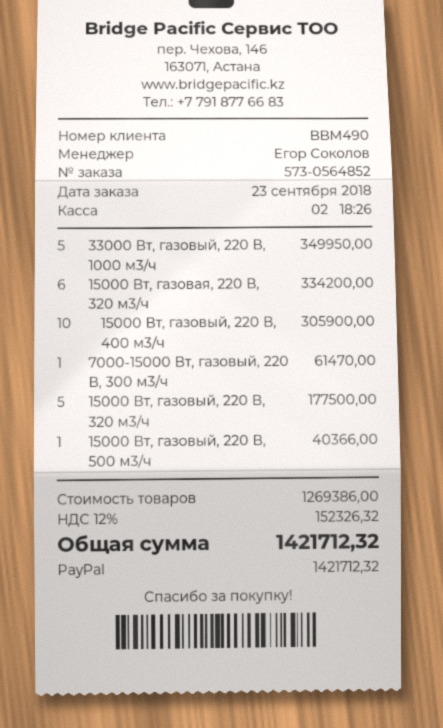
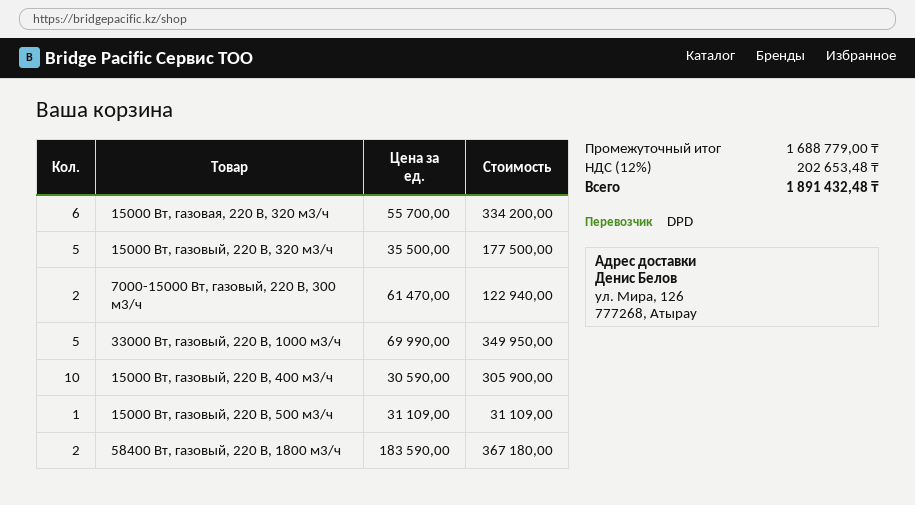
7000-15000 Вт, газовый, 220 В, 300 м3/ч: 1 for 61470.00 -> 2 for 122940.00
15000 Вт, газовый, 220 В, 500 м3/ч: 1 for 40366.00 -> 1 for 31109.00
58400 Вт, газовый, 220 В, 1800 м3/ч: none -> 2 for 367180.00
subtotal: 1269386.00 -> 1688779.00
tax: 12% = 152326.32 -> 12% = 202653.48
total: 1421712.32 -> 1891432.48

